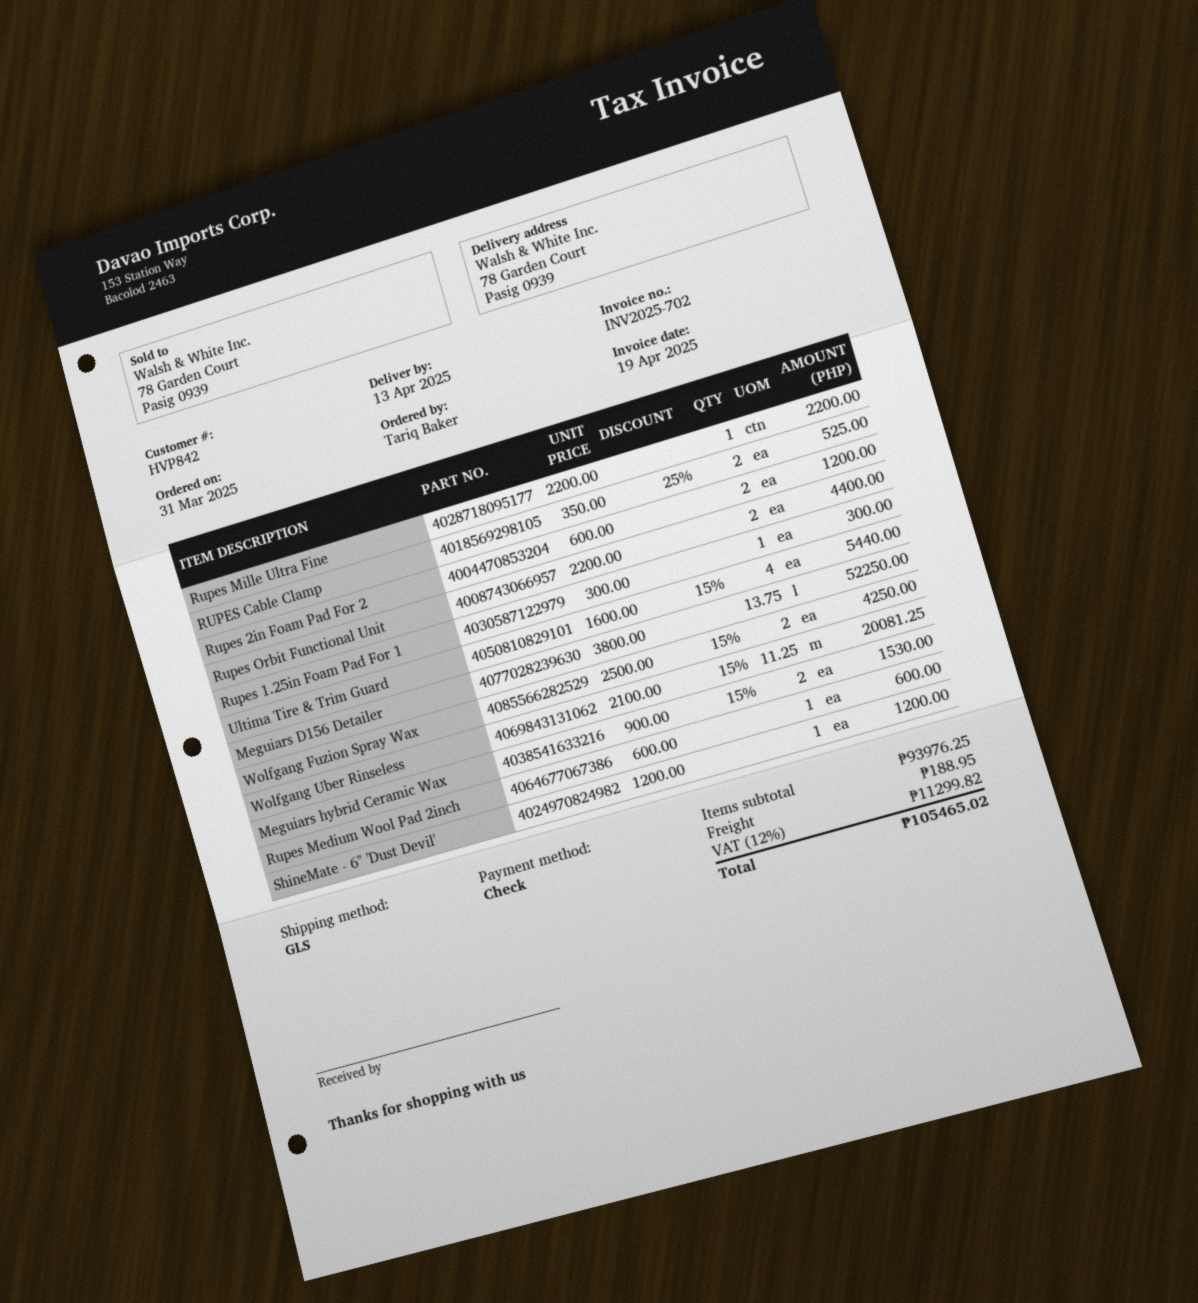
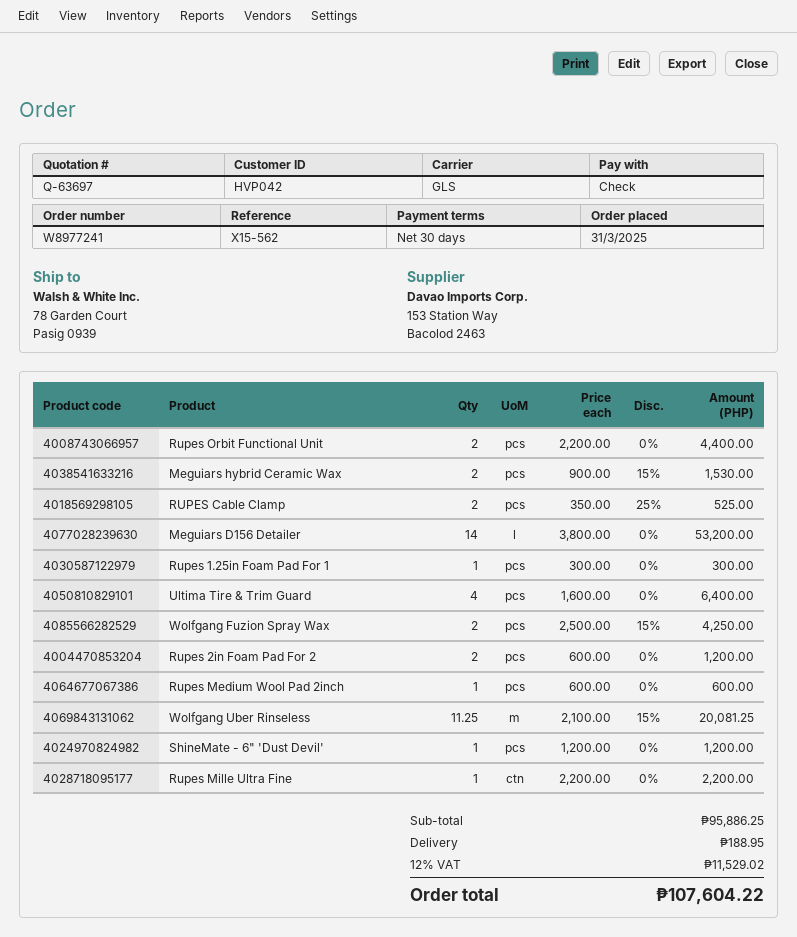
customer number: HVP842 -> HVP042
Ultima Tire & Trim Guard: 4 x 1600.00 - 15% = 5440.00 -> 4 x 1600.00 = 6400.00
Meguiars D156 Detailer: 13.75 x 3800.00 = 52250.00 -> 14 x 3800.00 = 53200.00
subtotal: 93976.25 -> 95886.25
tax: 12% = 11299.82 -> 12% = 11529.02
total: 105465.02 -> 107604.22

